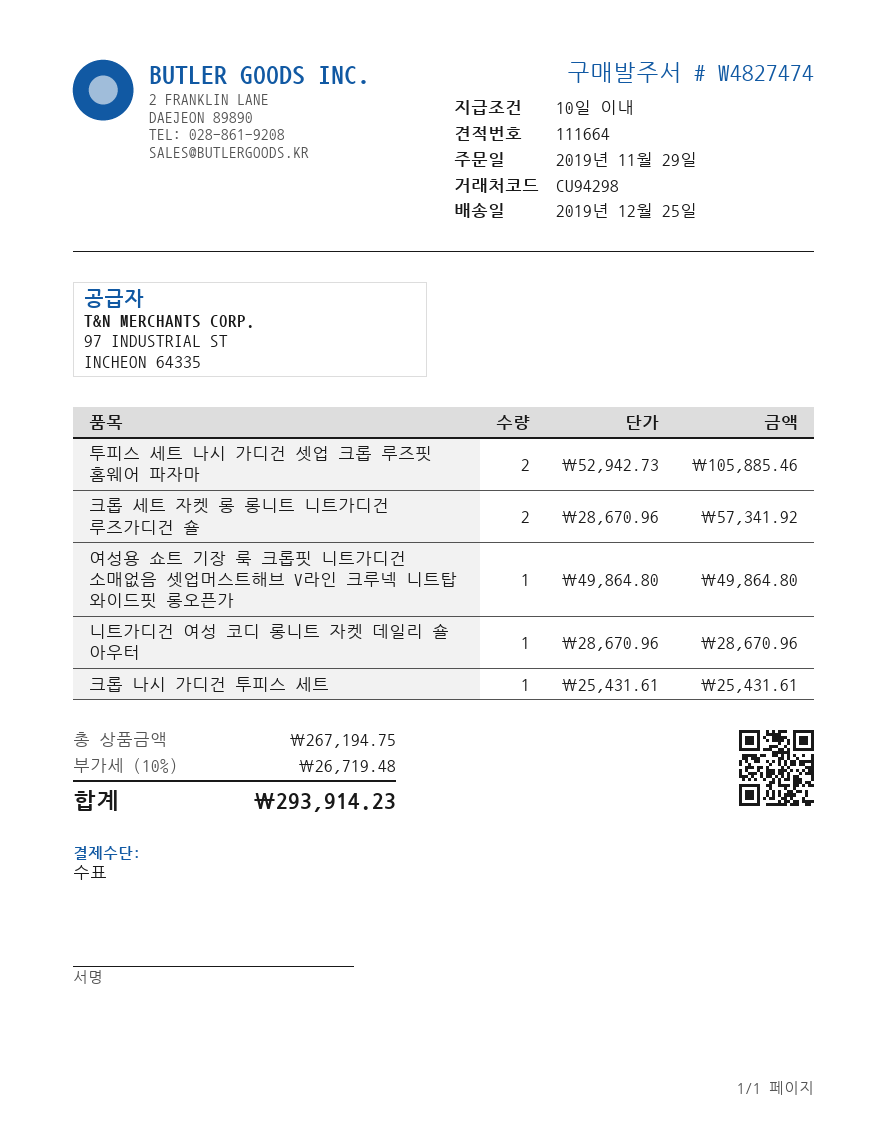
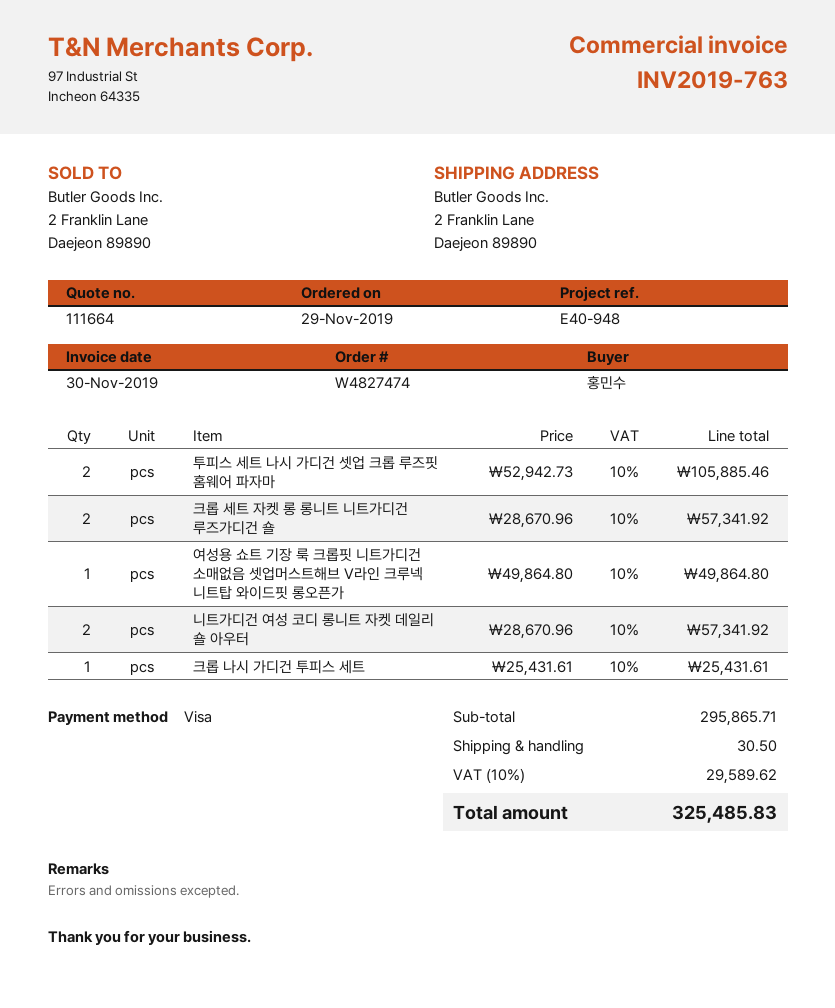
payment method: cheque -> Visa
니트가디건 여성 코디 롱니트 자켓 데일리 숄 아우터: 1 x 28670.96 = 28670.96 -> 2 x 28670.96 = 57341.92
subtotal: 267194.75 -> 295865.71
shipping: none -> 30.50
tax: 10% = 26719.48 -> 10% = 29589.62
total: 293914.23 -> 325485.83

